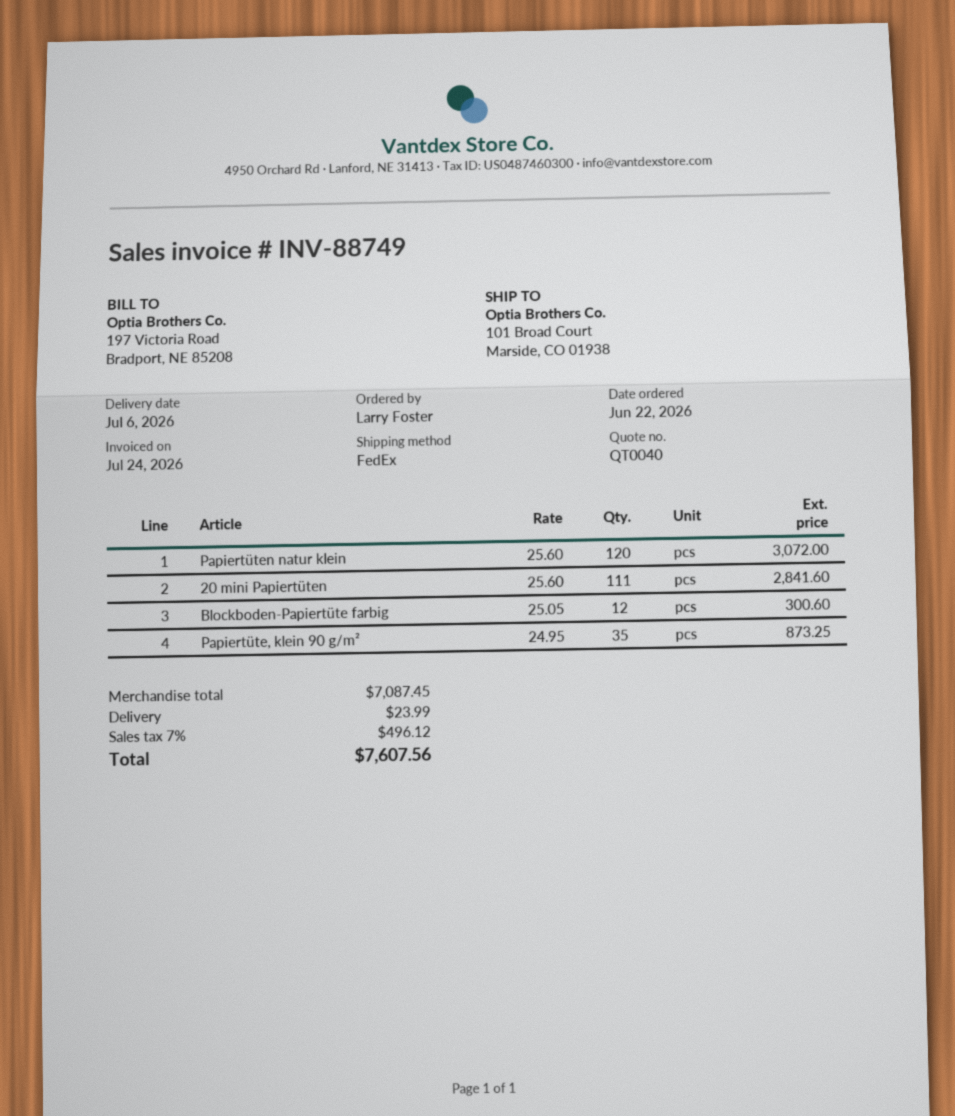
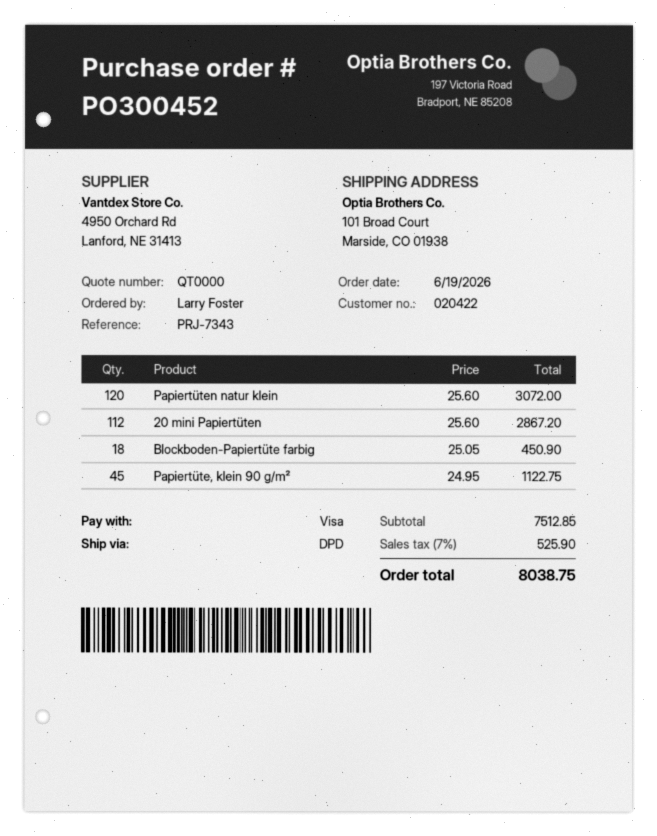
quote number: QT0040 -> QT0000
order date: 2026-06-22 -> 2026-06-19
shipping method: FedEx -> DPD
20 mini Papiertüten: 111 x 25.60 = 2841.60 -> 112 x 25.60 = 2867.20
Blockboden-Papiertüte farbig: 12 x 25.05 = 300.60 -> 18 x 25.05 = 450.90
Papiertüte, klein 90 g/m²: 35 x 24.95 = 873.25 -> 45 x 24.95 = 1122.75
subtotal: 7087.45 -> 7512.85
shipping: 23.99 -> none
tax: 7% = 496.12 -> 7% = 525.90
total: 7607.56 -> 8038.75

